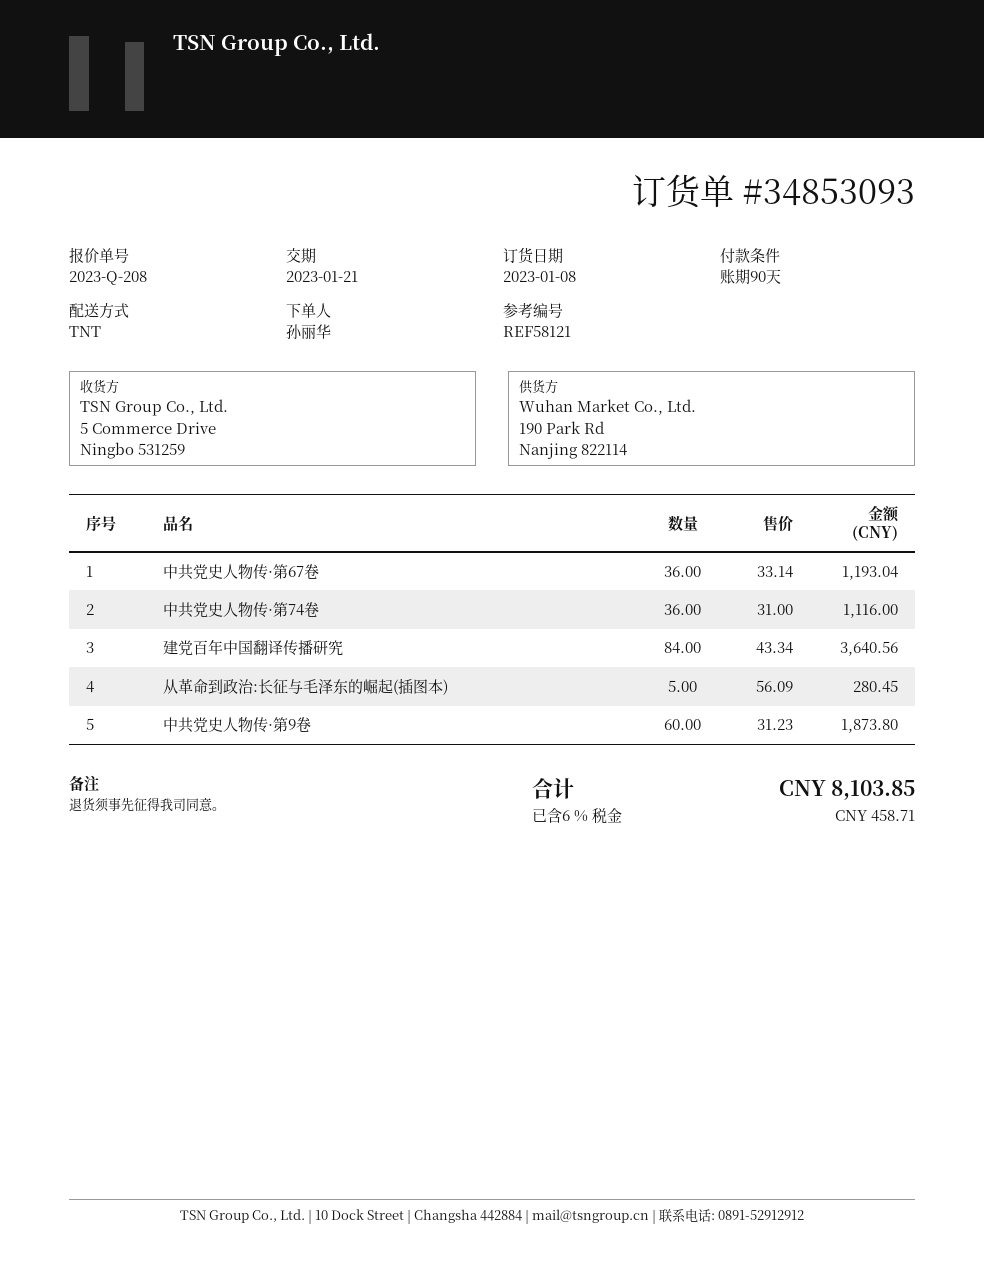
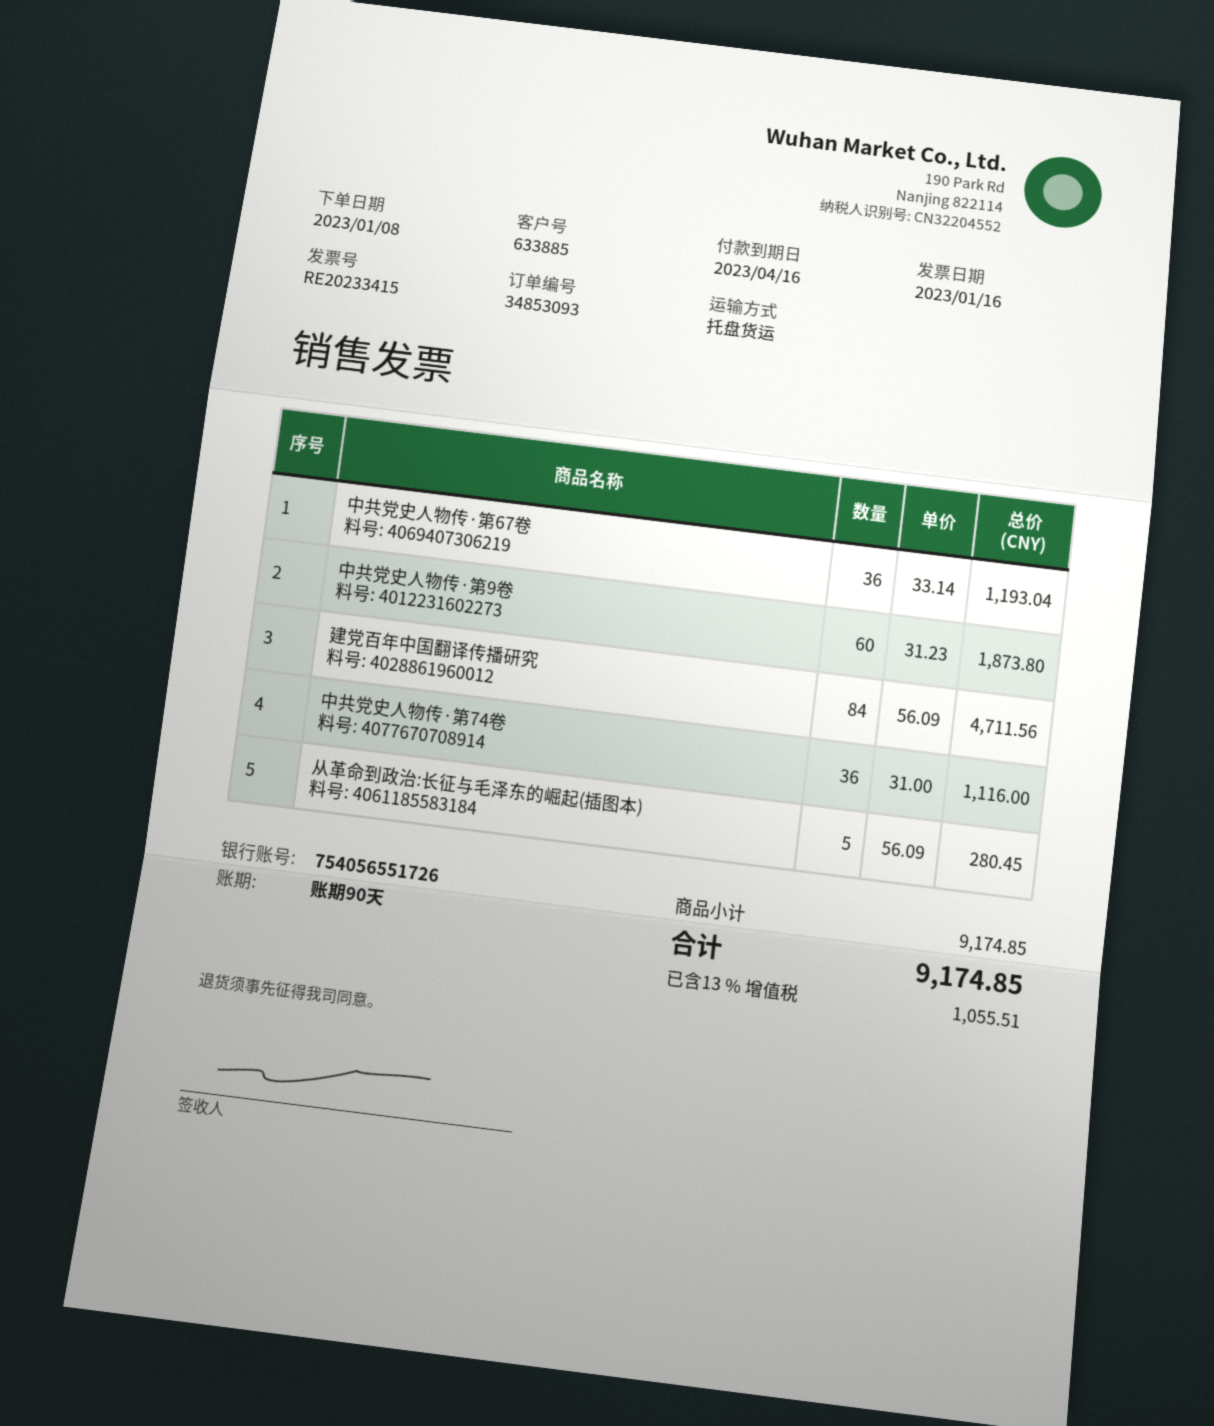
shipping method: TNT -> pallet freight
建党百年中国翻译传播研究: 84 x 43.34 = 3640.56 -> 84 x 56.09 = 4711.56
tax: 6% = 458.71 -> 13% = 1055.51
total: 8103.85 -> 9174.85

